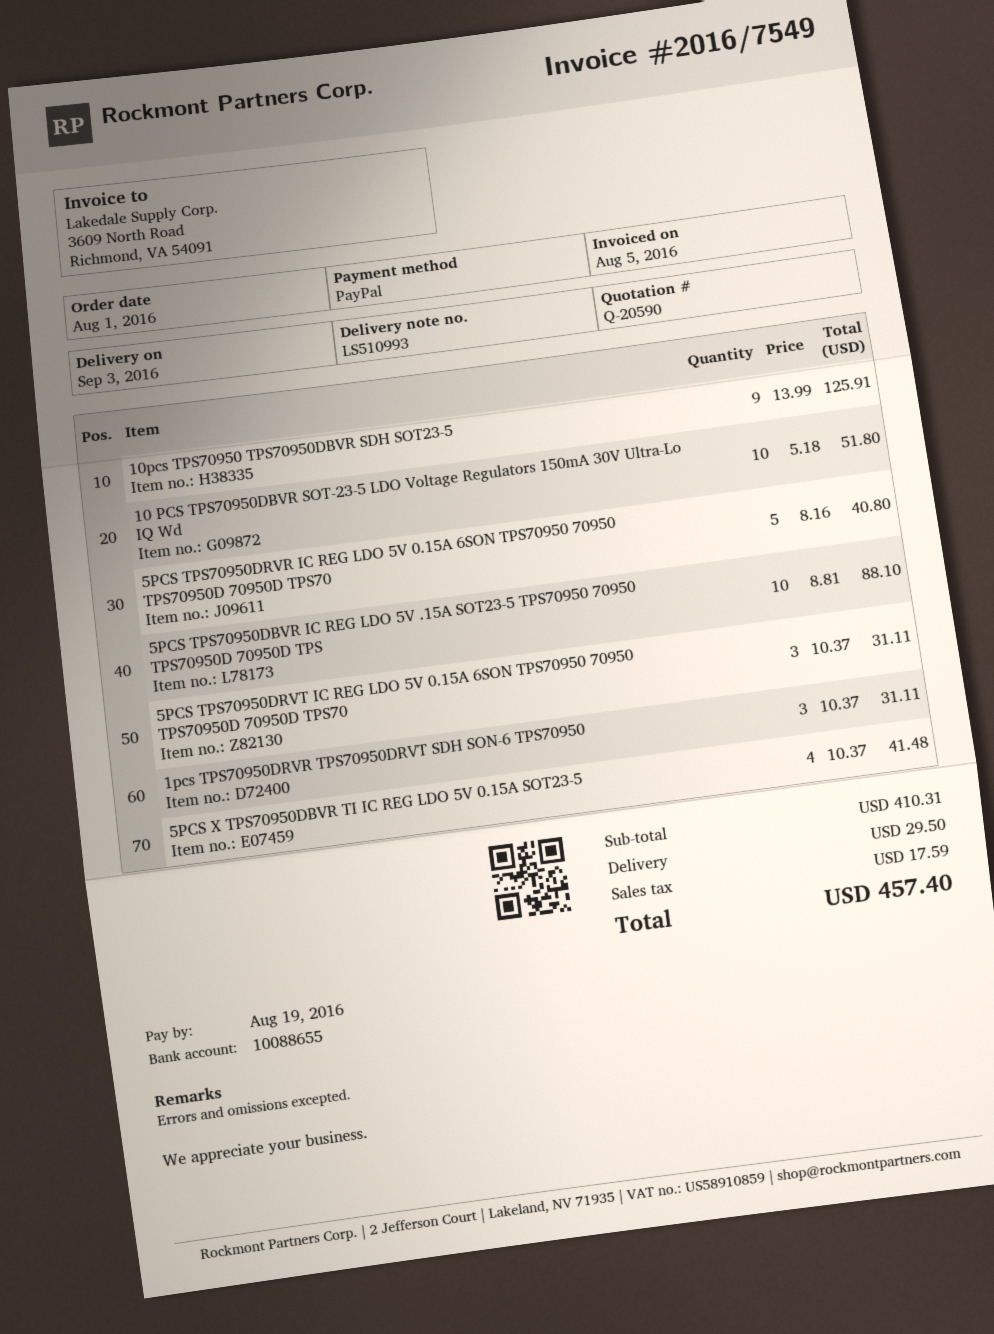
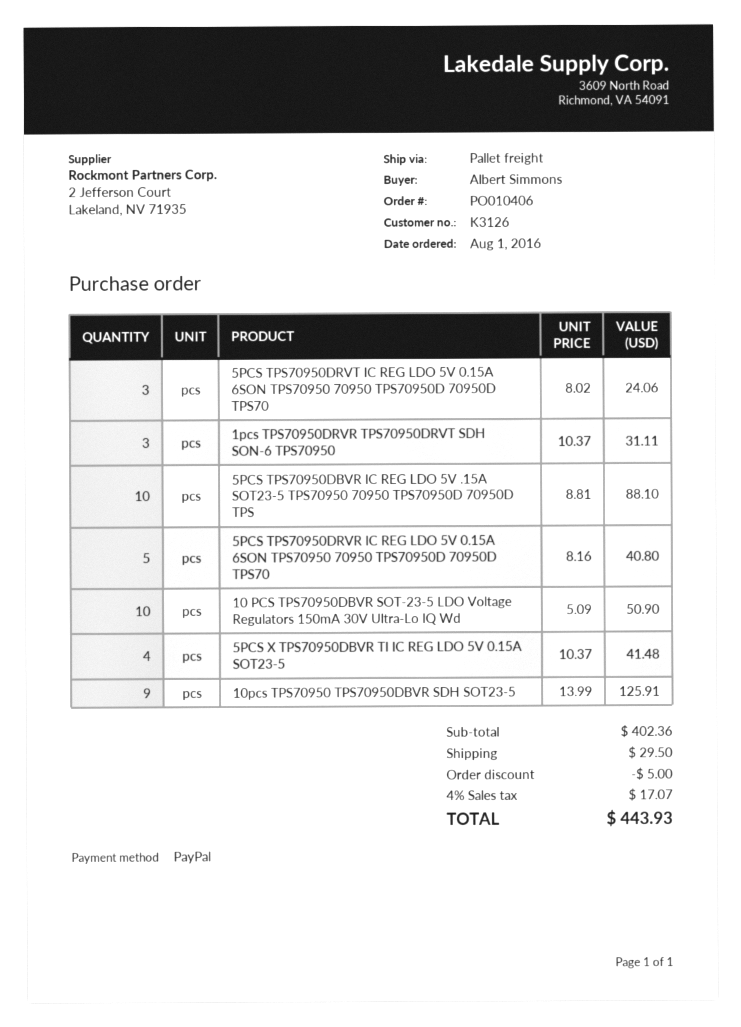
10 PCS TPS70950DBVR SOT-23-5 LDO Voltage Regulators 150mA 30V Ultra-Lo IQ Wd: 10 x 5.18 = 51.80 -> 10 x 5.09 = 50.90
5PCS TPS70950DRVT IC REG LDO 5V 0.15A 6SON TPS70950 70950 TPS70950D 70950D TPS70: 3 x 10.37 = 31.11 -> 3 x 8.02 = 24.06
subtotal: 410.31 -> 402.36
discount: none -> 5.00
tax: 17.59 -> 17.07
total: 457.40 -> 443.93

